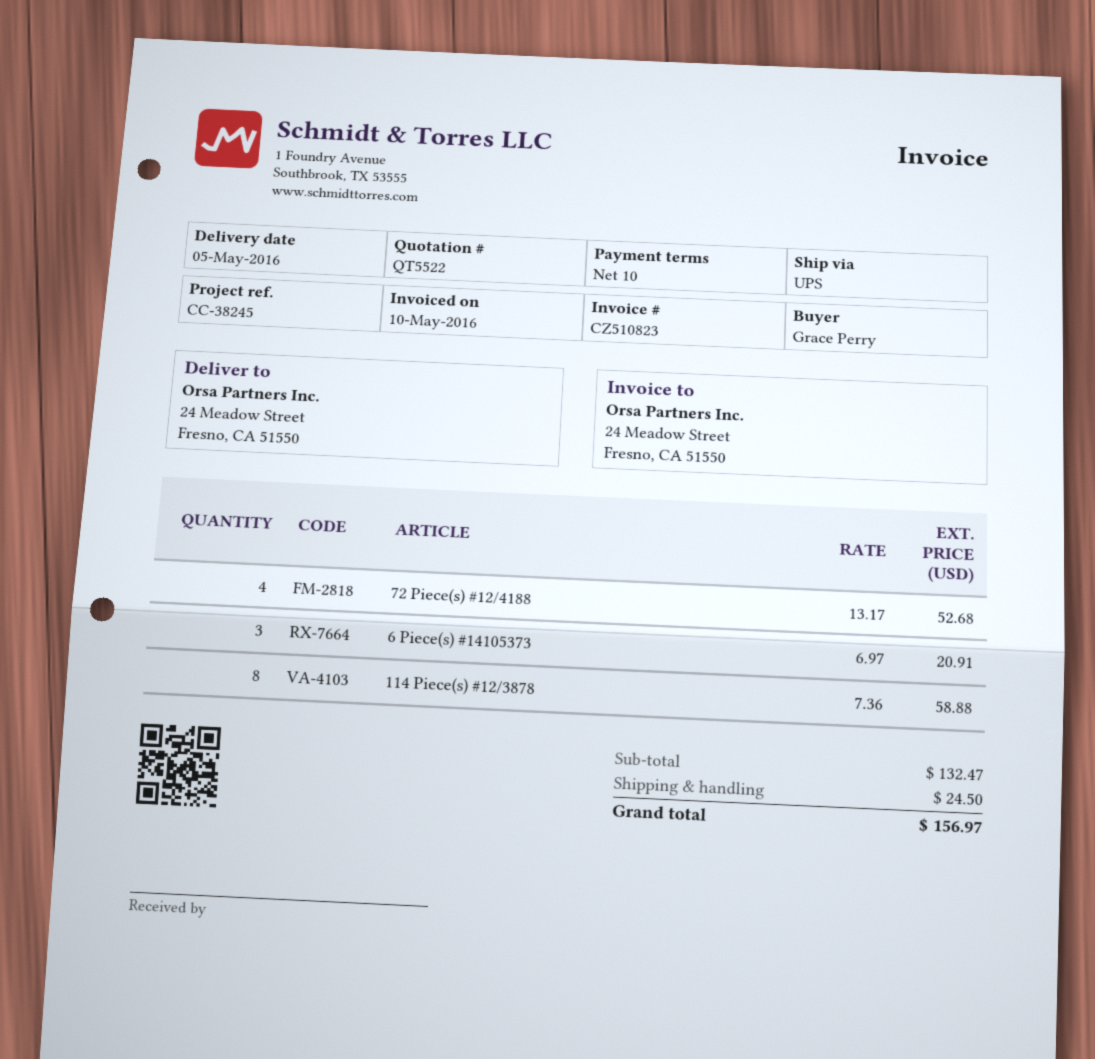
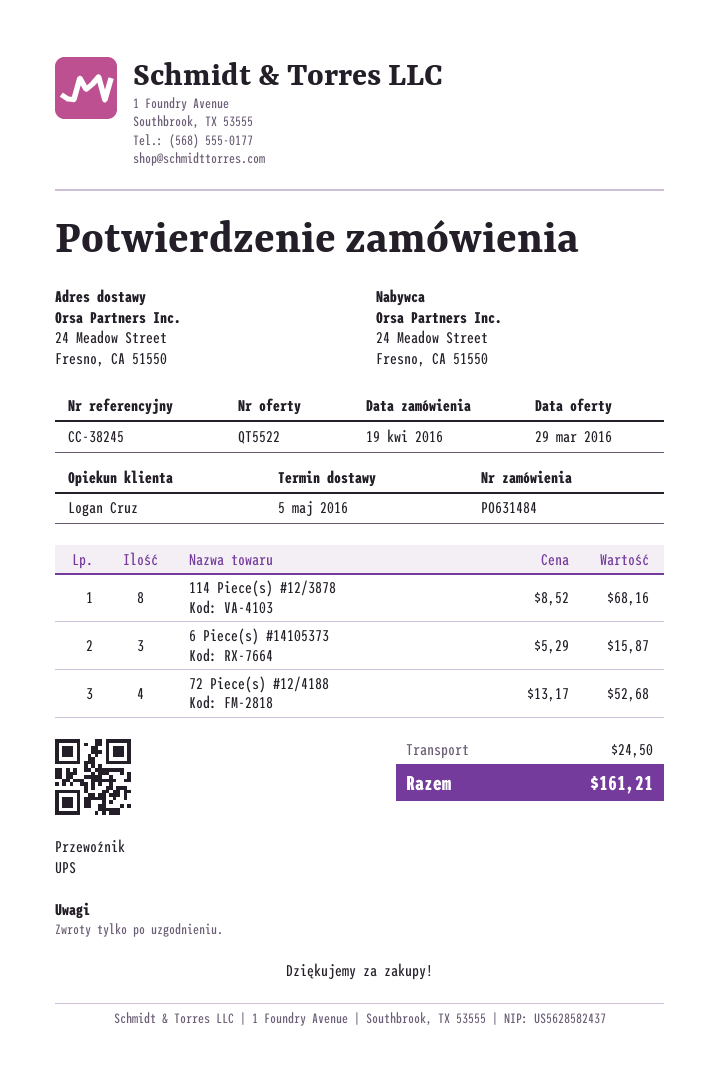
6 Piece(s) #14105373: 3 x 6.97 = 20.91 -> 3 x 5.29 = 15.87
114 Piece(s) #12/3878: 8 x 7.36 = 58.88 -> 8 x 8.52 = 68.16
total: 156.97 -> 161.21

